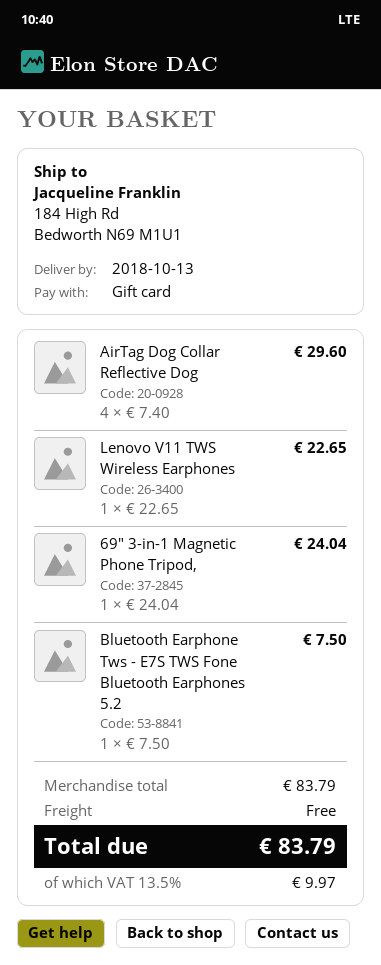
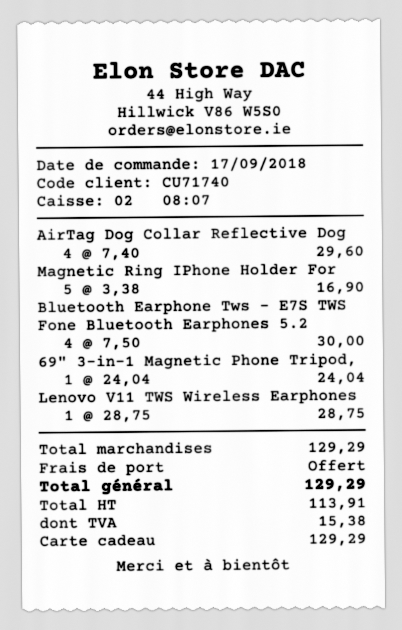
Lenovo V11 TWS Wireless Earphones: 1 x 22.65 = 22.65 -> 1 x 28.75 = 28.75
Bluetooth Earphone Tws - E7S TWS Fone Bluetooth Earphones 5.2: 1 x 7.50 = 7.50 -> 4 x 7.50 = 30.00
Magnetic Ring IPhone Holder For: none -> 5 x 3.38 = 16.90
subtotal: 83.79 -> 129.29
tax: 9.97 -> 15.38
total: 83.79 -> 129.29

